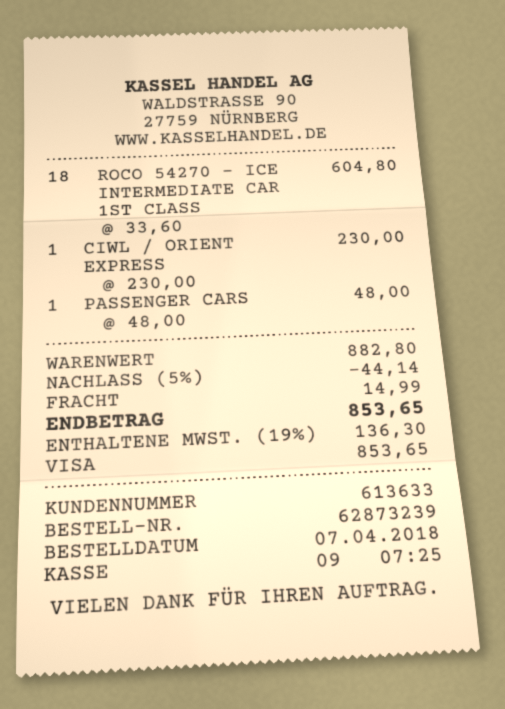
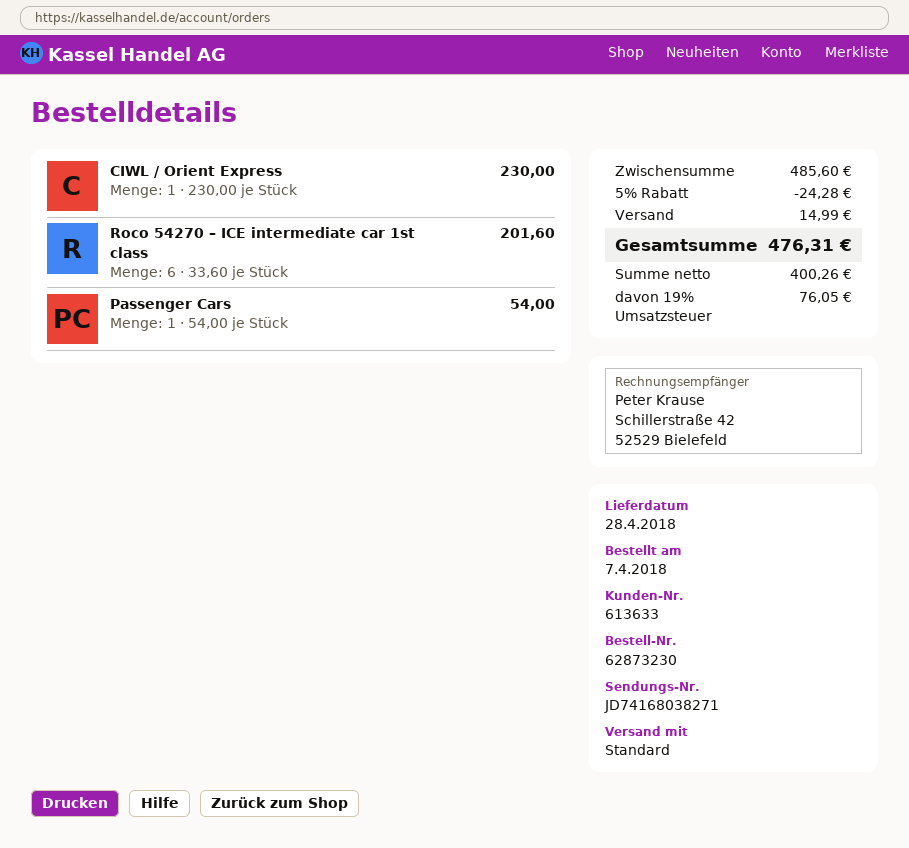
order number: 62873239 -> 62873230
ROCO 54270 – ICE INTERMEDIATE CAR 1ST CLASS: 18 x 33.60 = 604.80 -> 6 x 33.60 = 201.60
PASSENGER CARS: 1 x 48.00 = 48.00 -> 1 x 54.00 = 54.00
subtotal: 882.80 -> 485.60
discount: 5% = 44.14 -> 5% = 24.28
tax: 19% = 136.30 -> 19% = 76.05
total: 853.65 -> 476.31

